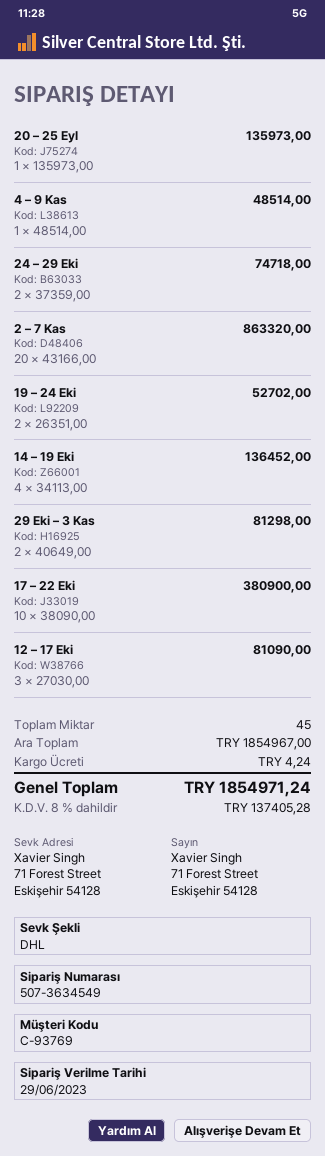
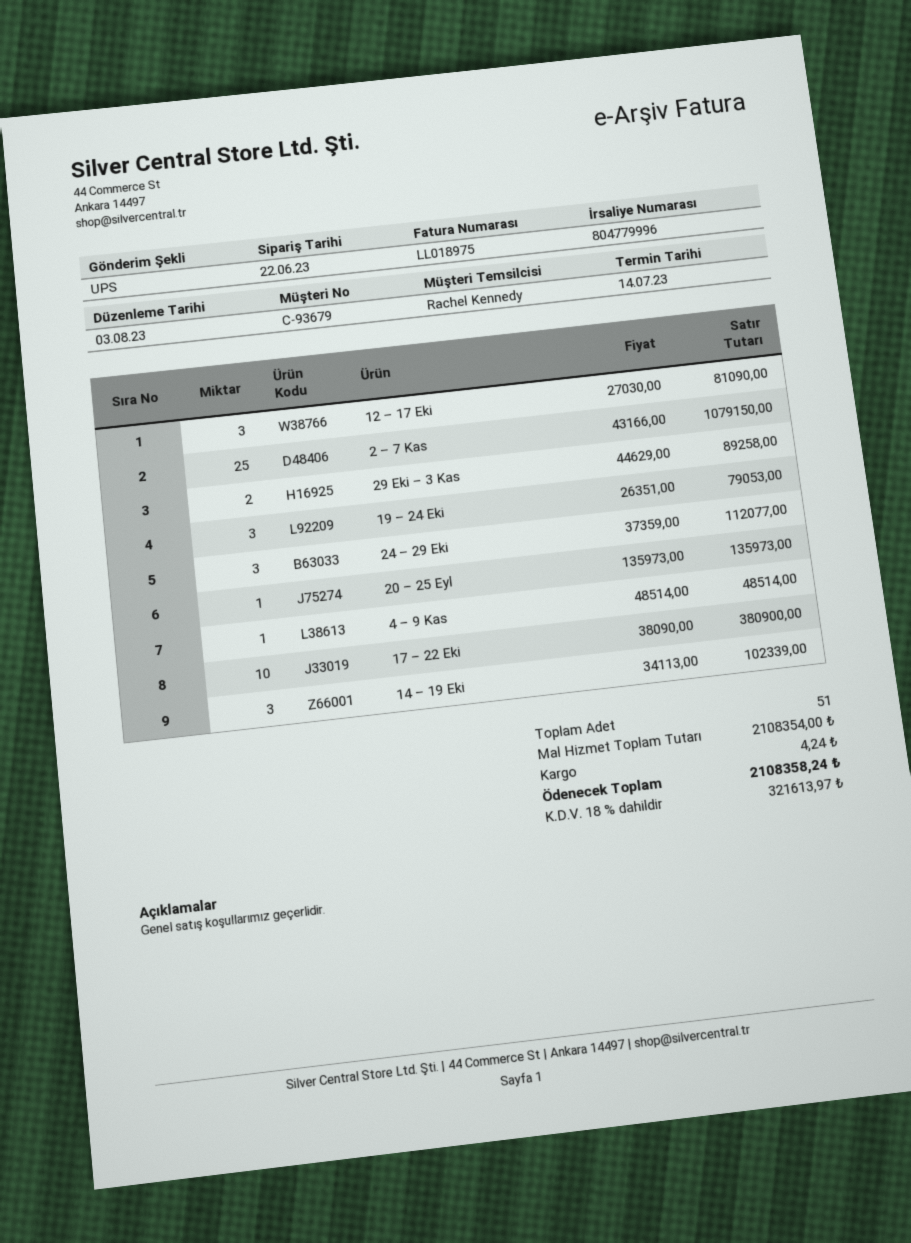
order date: 2023-06-29 -> 2023-06-22
customer number: C-93769 -> C-93679
shipping method: DHL -> UPS
24 – 29 Eki: 2 x 37359.00 = 74718.00 -> 3 x 37359.00 = 112077.00
2 – 7 Kas: 20 x 43166.00 = 863320.00 -> 25 x 43166.00 = 1079150.00
19 – 24 Eki: 2 x 26351.00 = 52702.00 -> 3 x 26351.00 = 79053.00
14 – 19 Eki: 4 x 34113.00 = 136452.00 -> 3 x 34113.00 = 102339.00
29 Eki – 3 Kas: 2 x 40649.00 = 81298.00 -> 2 x 44629.00 = 89258.00
total quantity: 45 -> 51
subtotal: 1854967.00 -> 2108354.00
tax: 8% = 137405.28 -> 18% = 321613.97
total: 1854971.24 -> 2108358.24

